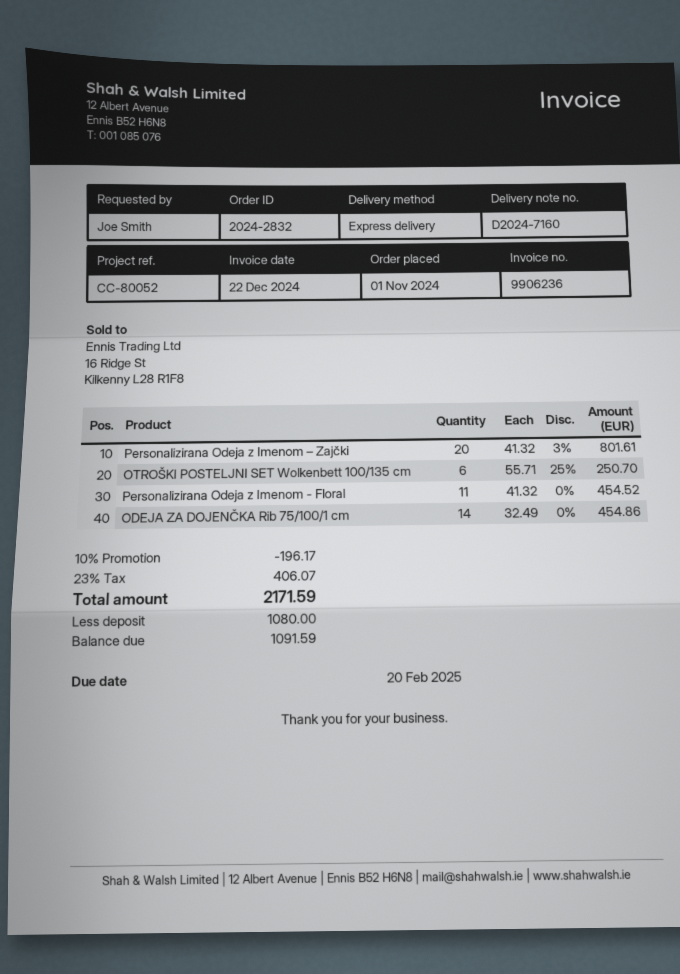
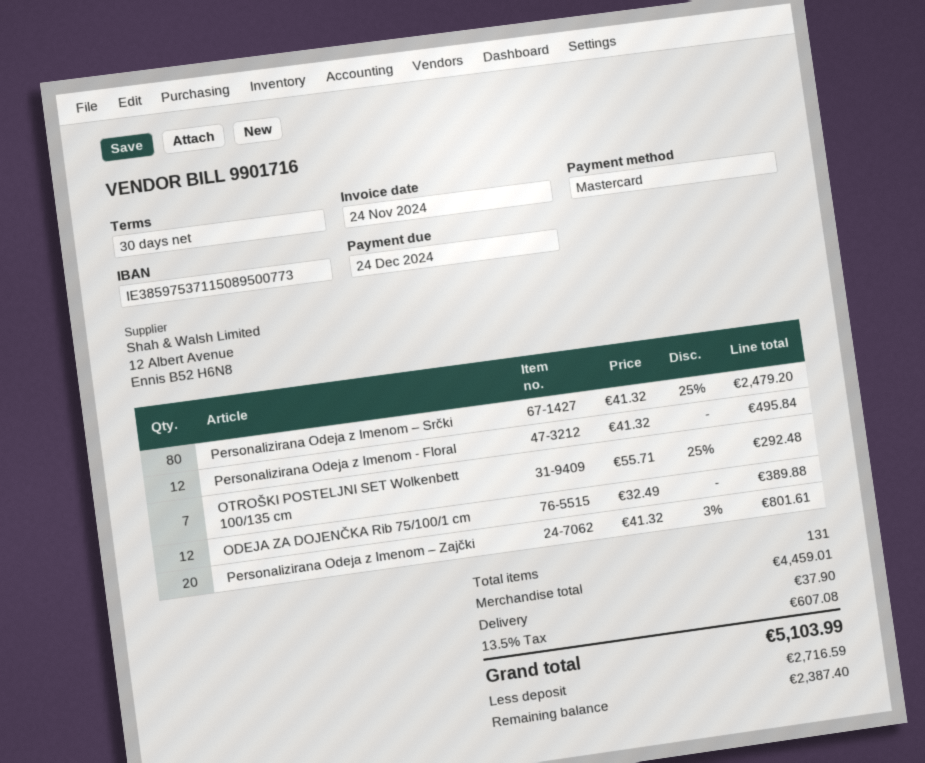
invoice number: 9906236 -> 9901716
invoice date: 2024-12-22 -> 2024-11-24
due date: 2025-02-20 -> 2024-12-24
OTROŠKI POSTELJNI SET Wolkenbett 100/135 cm: 6 x 55.71 - 25% = 250.70 -> 7 x 55.71 - 25% = 292.48
Personalizirana Odeja z Imenom - Floral: 11 x 41.32 = 454.52 -> 12 x 41.32 = 495.84
ODEJA ZA DOJENČKA Rib 75/100/1 cm: 14 x 32.49 = 454.86 -> 12 x 32.49 = 389.88
Personalizirana Odeja z Imenom – Srčki: none -> 80 x 41.32 - 25% = 2479.20
discount: 10% = 196.17 -> none
shipping: none -> 37.90
tax: 23% = 406.07 -> 13.5% = 607.08
total: 2171.59 -> 5103.99
deposit: 1080.00 -> 2716.59
balance: 1091.59 -> 2387.40

